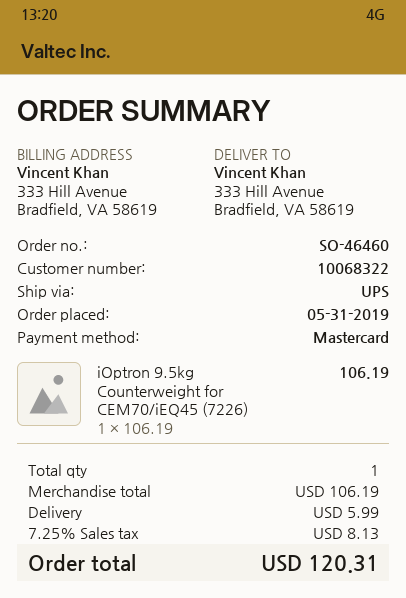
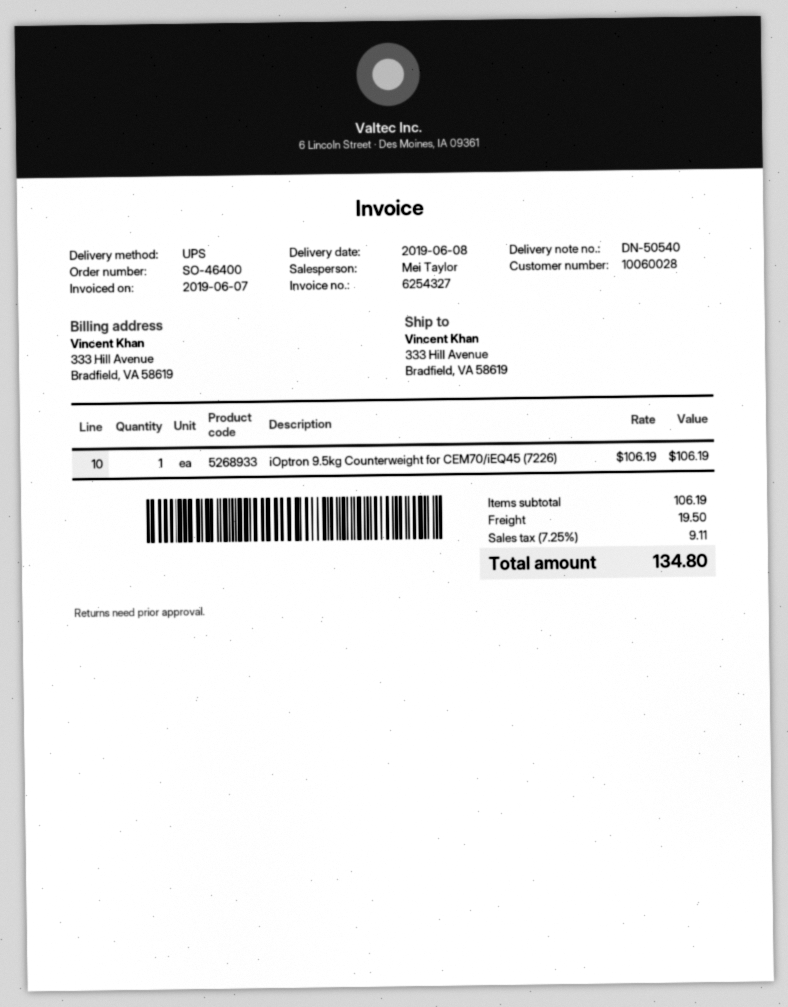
order number: SO-46460 -> SO-46400
customer number: 10068322 -> 10060028
shipping: 5.99 -> 19.50
tax: 7.25% = 8.13 -> 7.25% = 9.11
total: 120.31 -> 134.80

